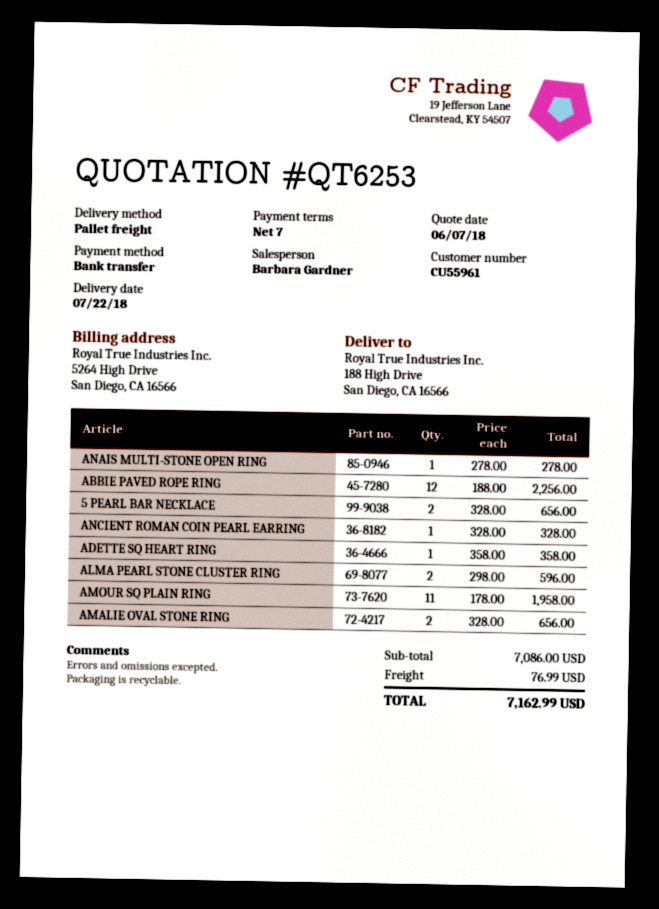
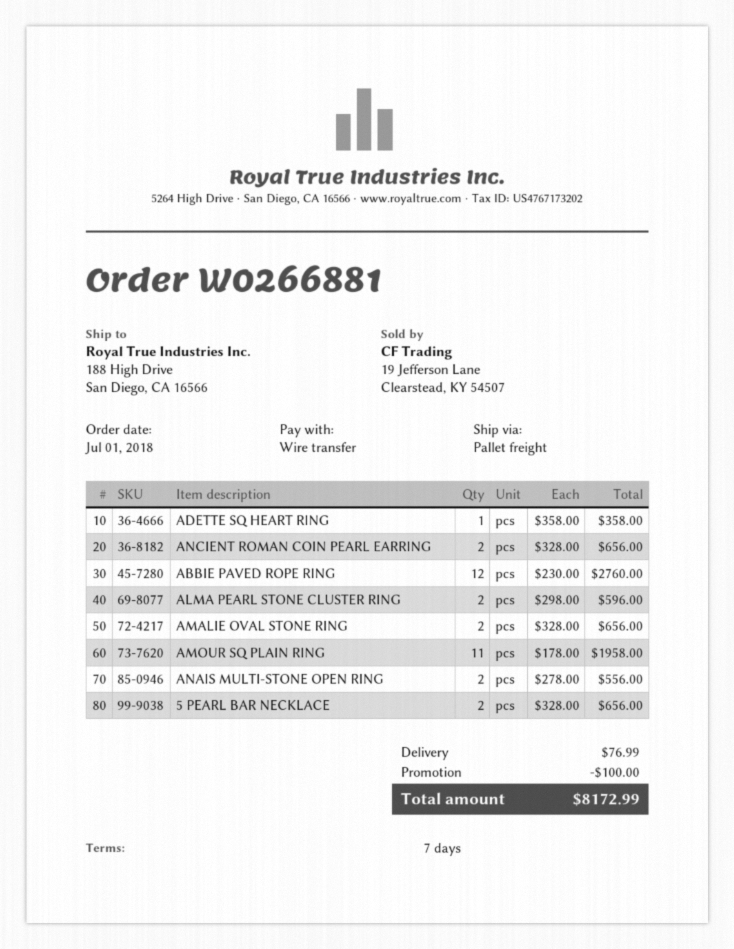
ANAIS MULTI-STONE OPEN RING: 1 x 278.00 = 278.00 -> 2 x 278.00 = 556.00
ABBIE PAVED ROPE RING: 12 x 188.00 = 2256.00 -> 12 x 230.00 = 2760.00
ANCIENT ROMAN COIN PEARL EARRING: 1 x 328.00 = 328.00 -> 2 x 328.00 = 656.00
discount: none -> 100.00
total: 7162.99 -> 8172.99

